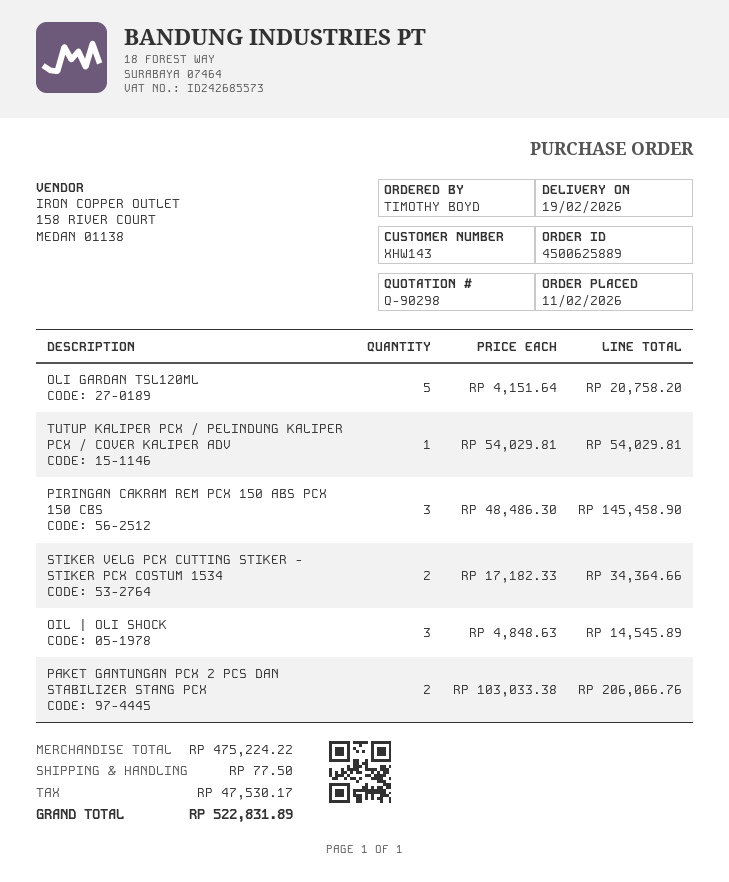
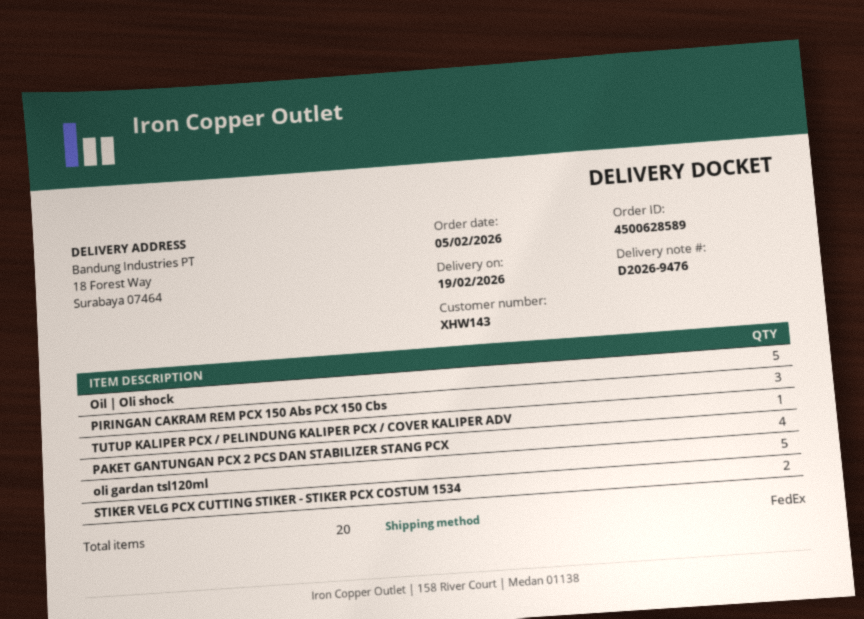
order number: 4500625889 -> 4500628589
order date: 2026-02-11 -> 2026-02-05
OIL | OLI SHOCK: 3 -> 5
PAKET GANTUNGAN PCX 2 PCS DAN STABILIZER STANG PCX: 2 -> 4

